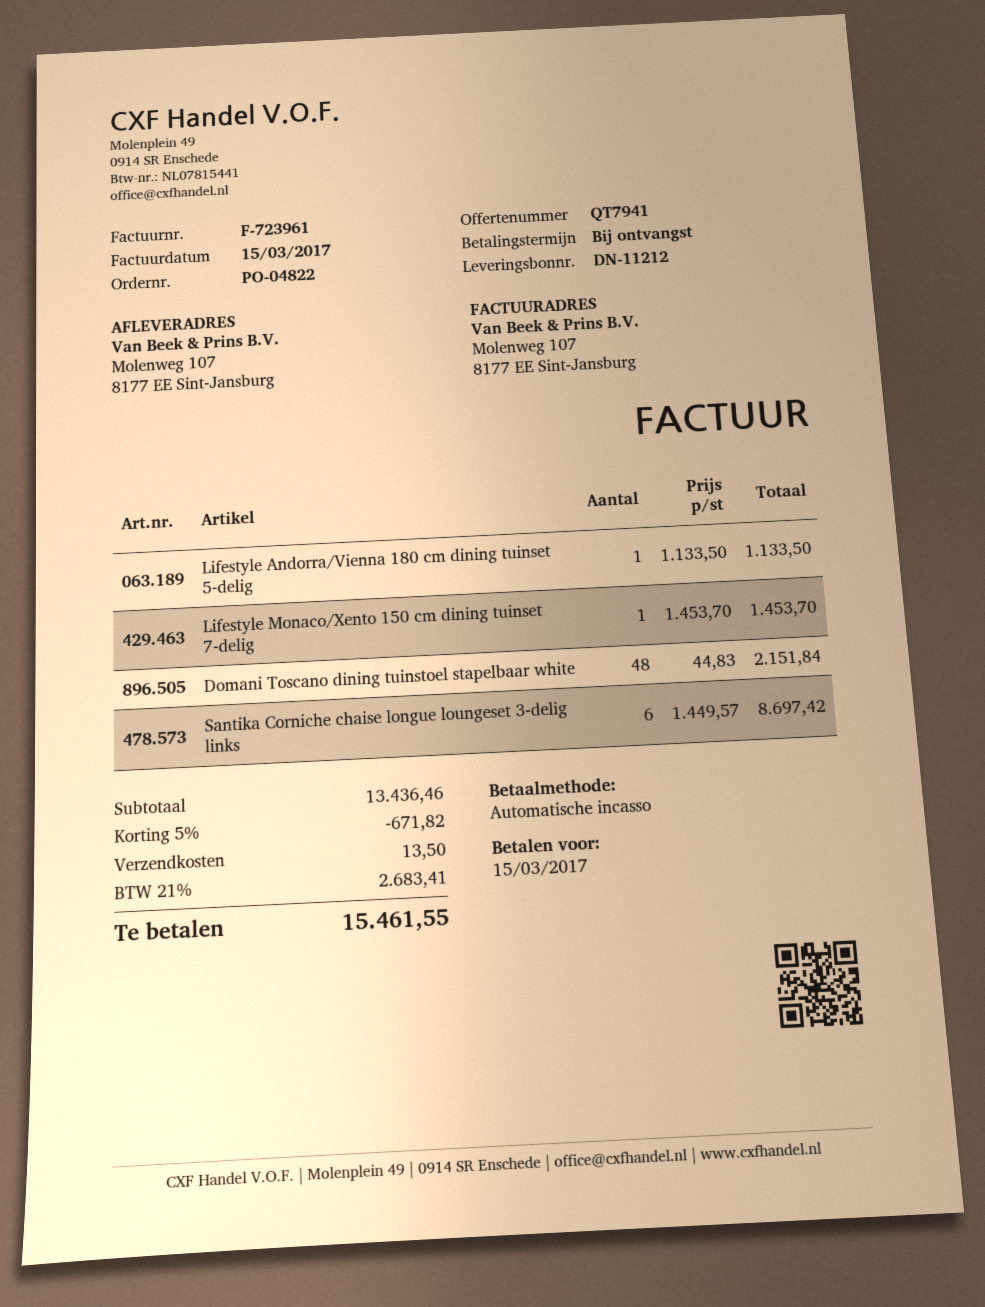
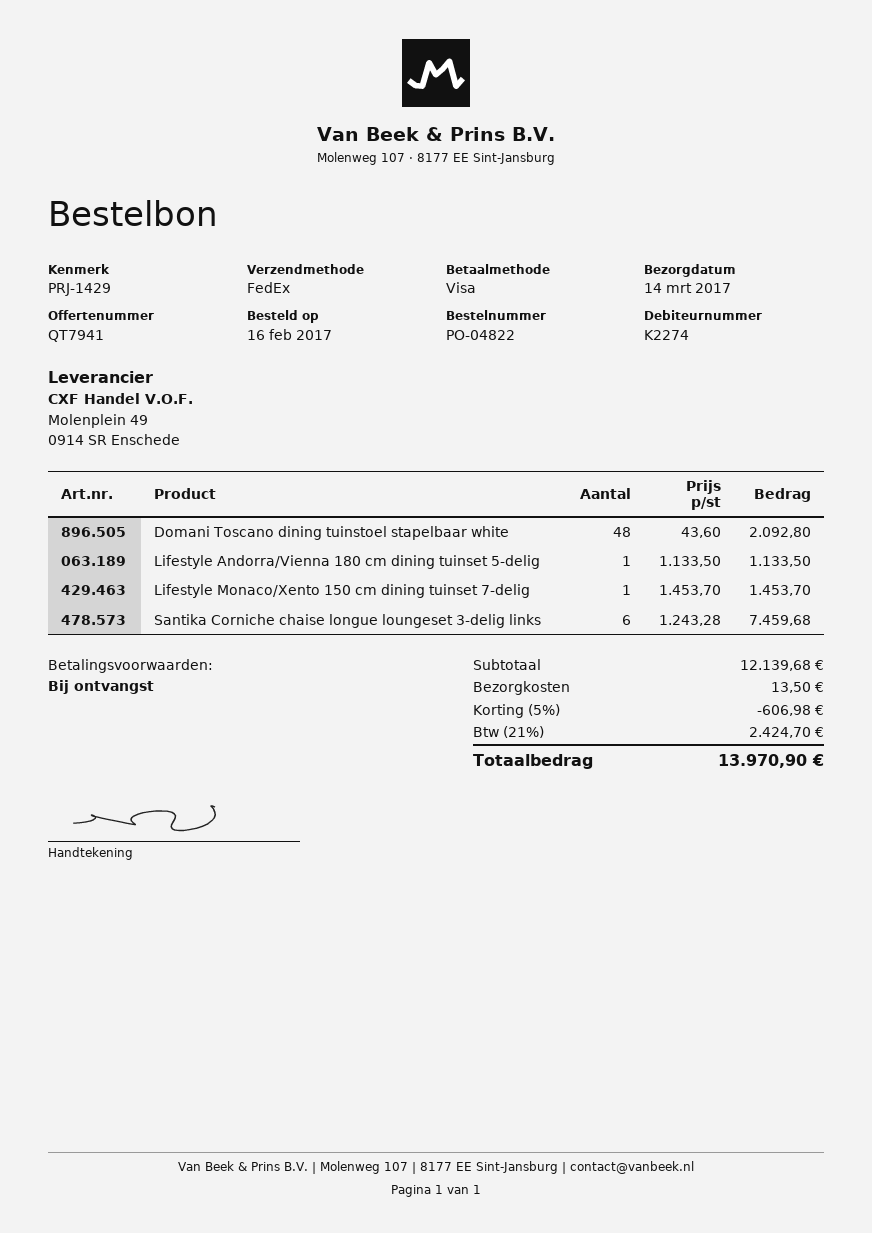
payment method: direct debit -> Visa
Domani Toscano dining tuinstoel stapelbaar white: 48 x 44.83 = 2151.84 -> 48 x 43.60 = 2092.80
Santika Corniche chaise longue loungeset 3-delig links: 6 x 1449.57 = 8697.42 -> 6 x 1243.28 = 7459.68
subtotal: 13436.46 -> 12139.68
discount: 5% = 671.82 -> 5% = 606.98
tax: 21% = 2683.41 -> 21% = 2424.70
total: 15461.55 -> 13970.90

